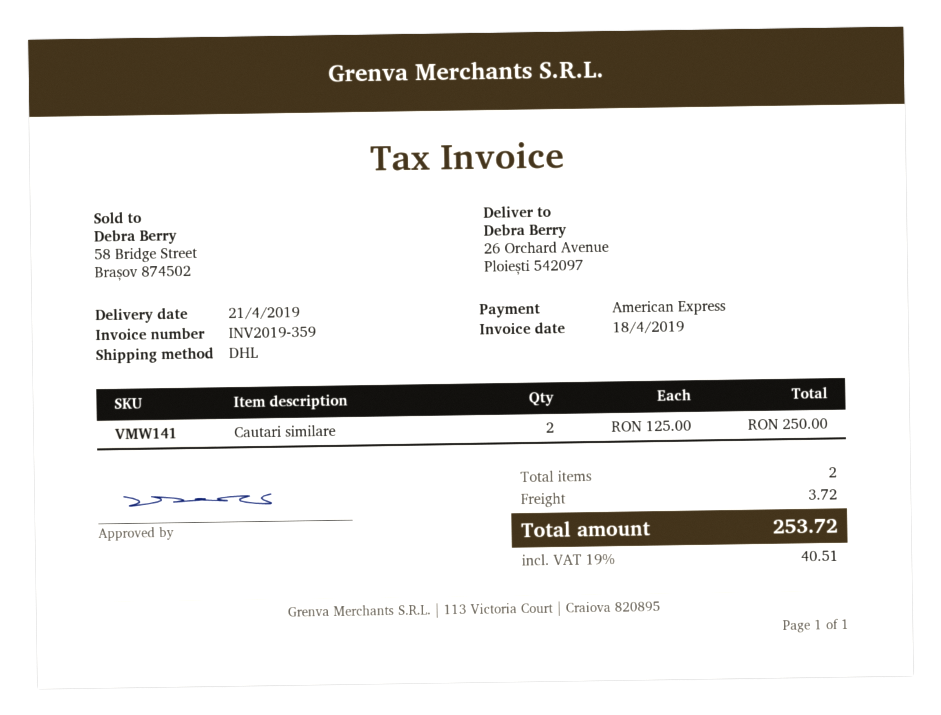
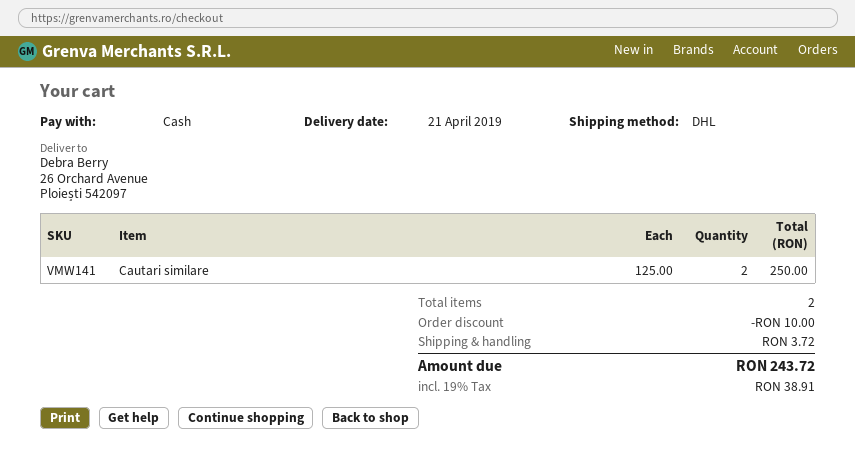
payment method: American Express -> cash
discount: none -> 10.00
tax: 19% = 40.51 -> 19% = 38.91
total: 253.72 -> 243.72

